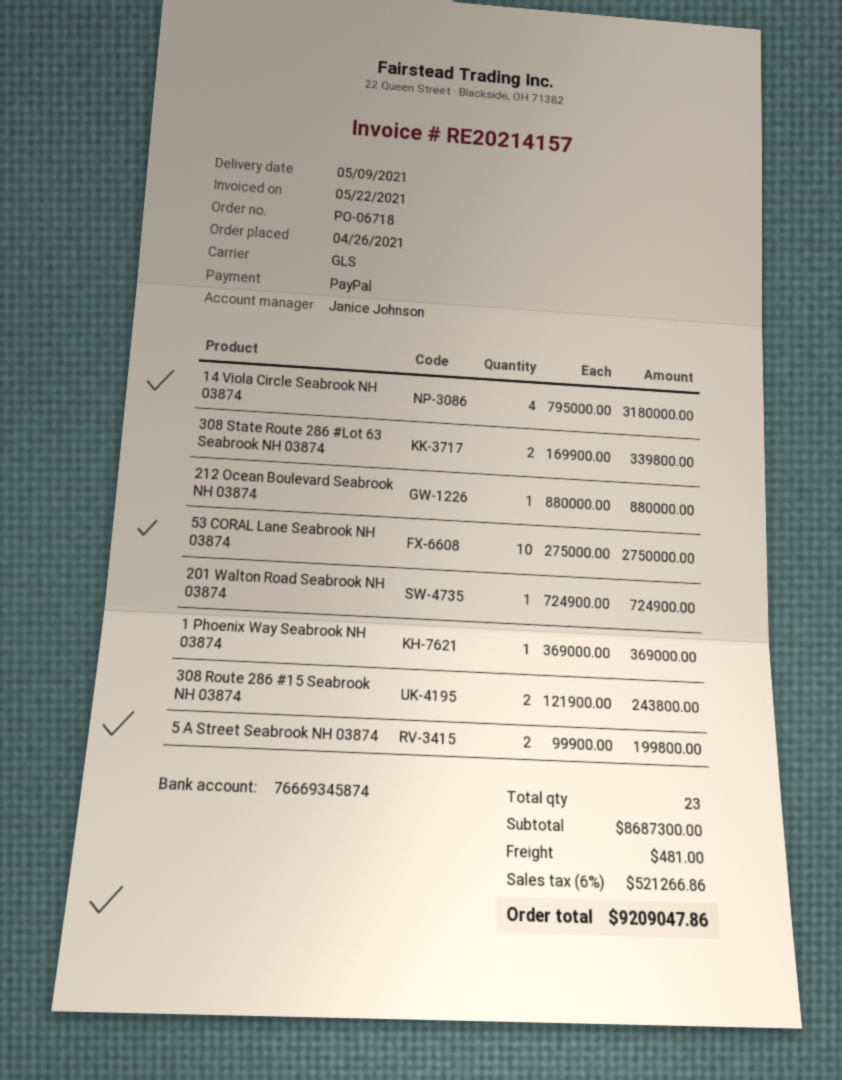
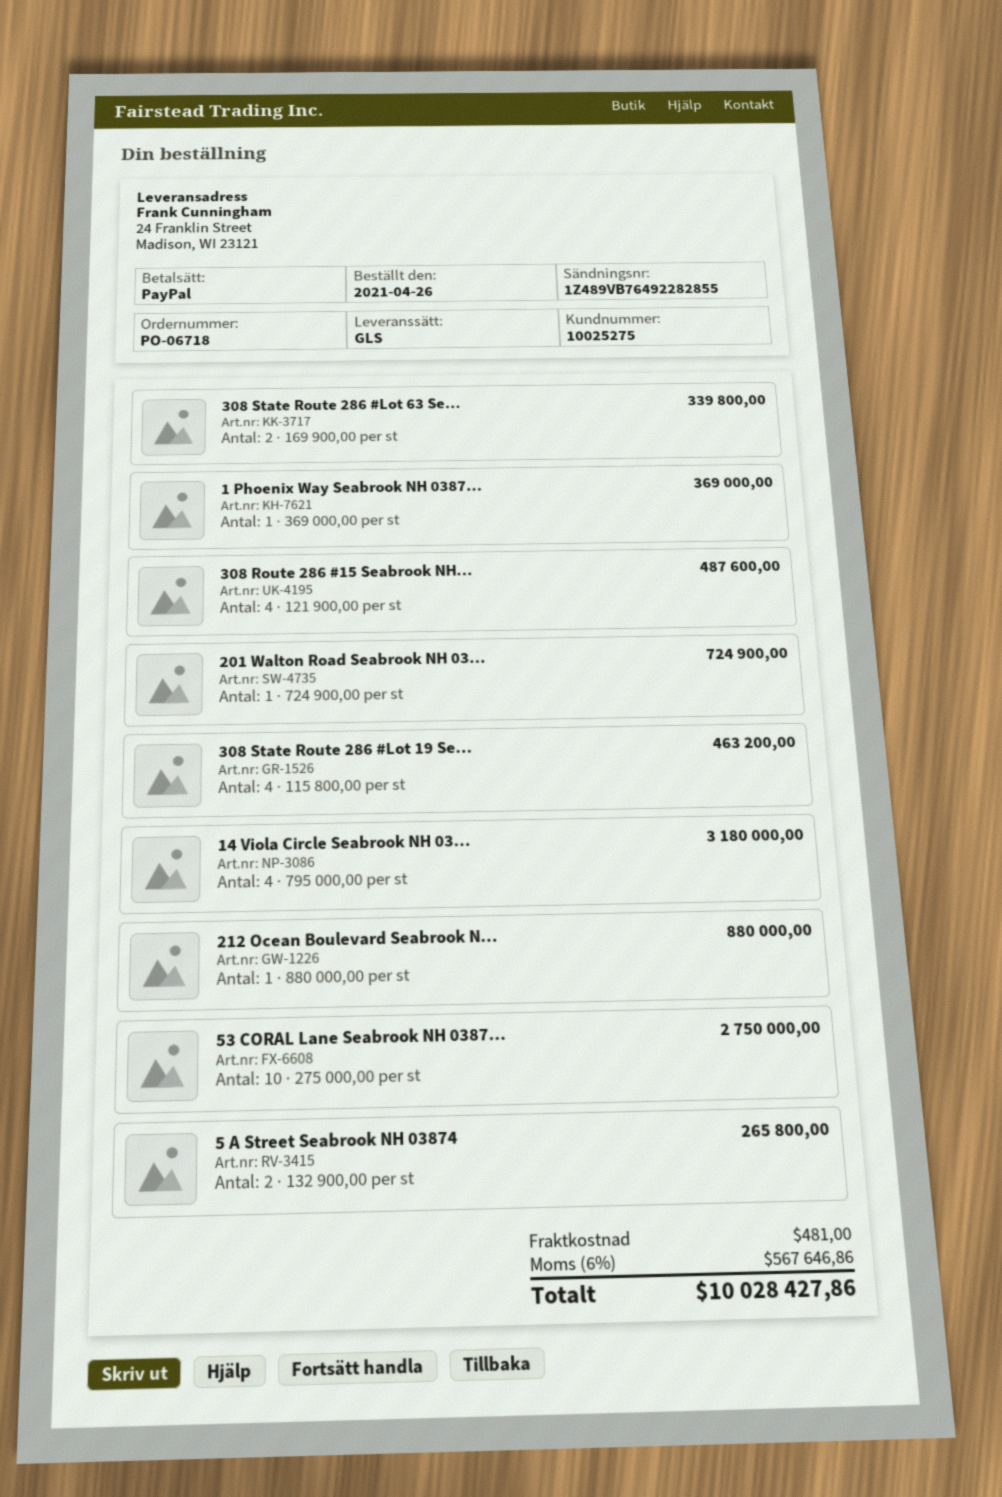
308 Route 286 #15 Seabrook NH 03874: 2 x 121900.00 = 243800.00 -> 4 x 121900.00 = 487600.00
5 A Street Seabrook NH 03874: 2 x 99900.00 = 199800.00 -> 2 x 132900.00 = 265800.00
308 State Route 286 #Lot 19 Se...: none -> 4 x 115800.00 = 463200.00
tax: 6% = 521266.86 -> 6% = 567646.86
total: 9209047.86 -> 10028427.86

